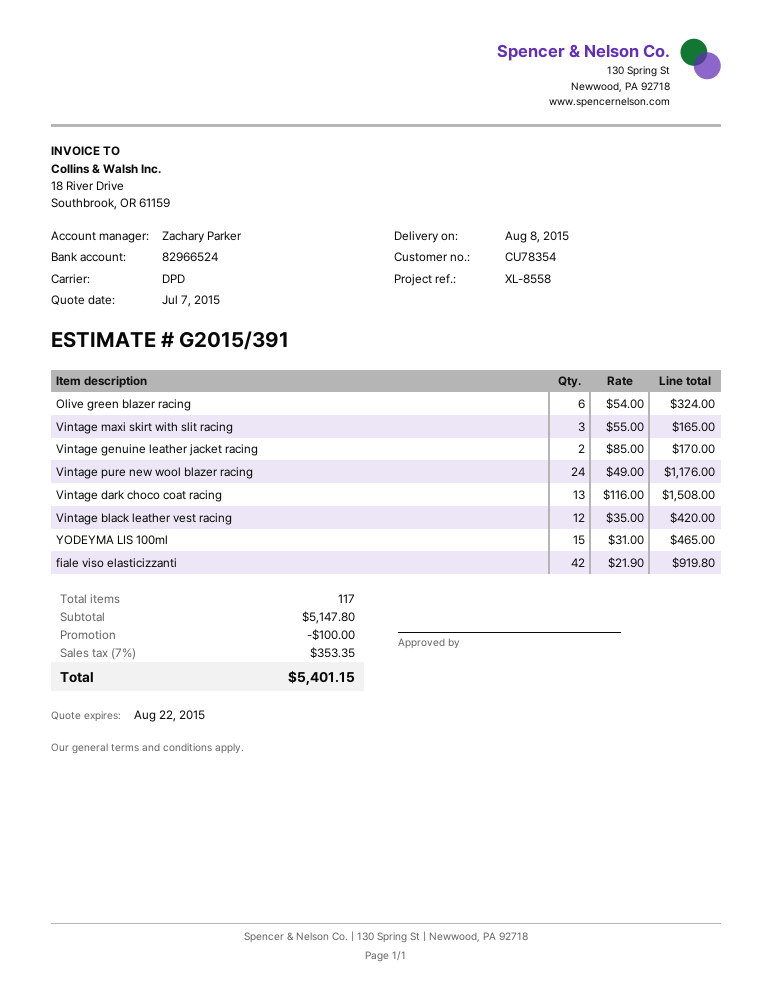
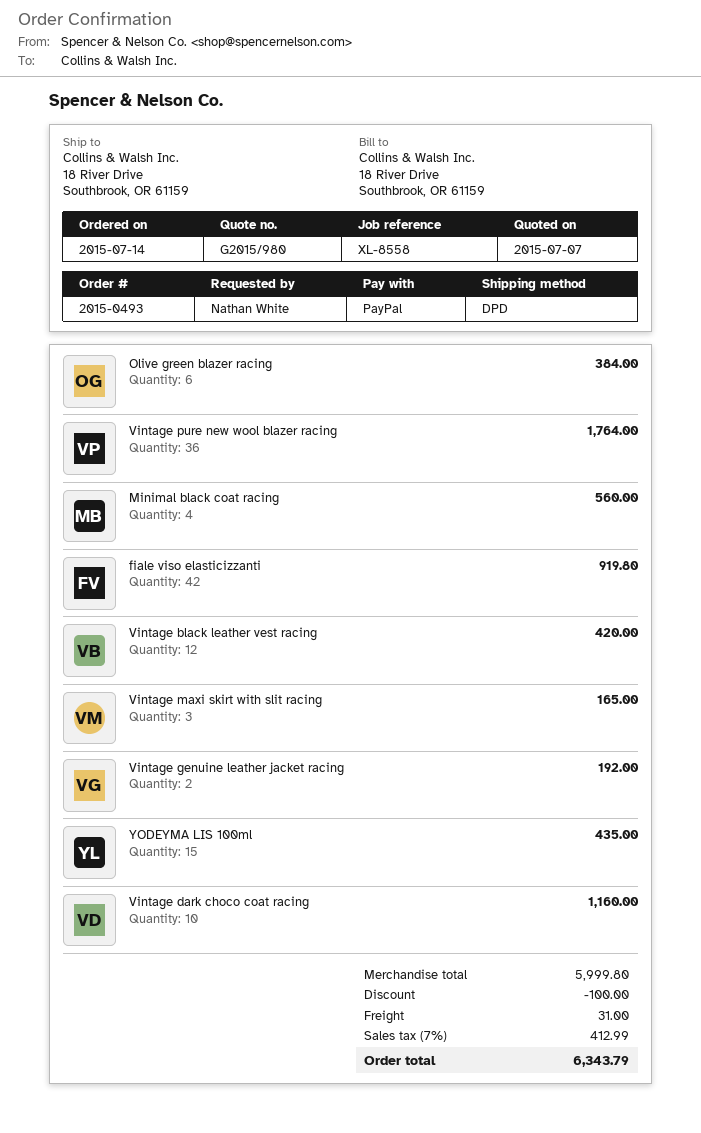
quote number: G2015/391 -> G2015/980
Olive green blazer racing: 6 for 324.00 -> 6 for 384.00
Vintage genuine leather jacket racing: 2 for 170.00 -> 2 for 192.00
Vintage pure new wool blazer racing: 24 for 1176.00 -> 36 for 1764.00
Vintage dark choco coat racing: 13 for 1508.00 -> 10 for 1160.00
YODEYMA LIS 100ml: 15 for 465.00 -> 15 for 435.00
Minimal black coat racing: none -> 4 for 560.00
subtotal: 5147.80 -> 5999.80
shipping: none -> 31.00
tax: 7% = 353.35 -> 7% = 412.99
total: 5401.15 -> 6343.79

